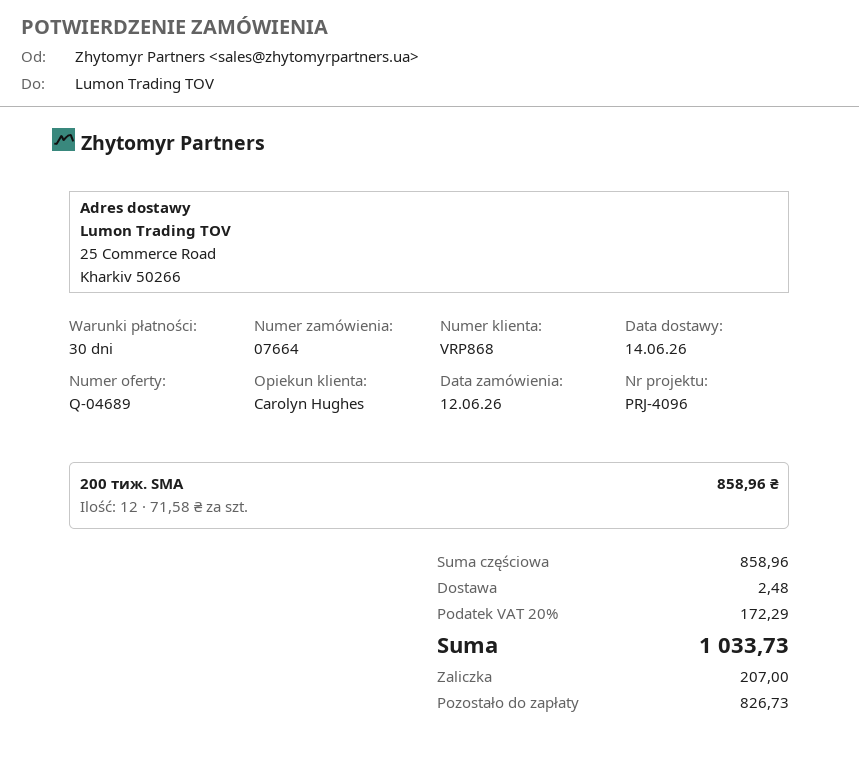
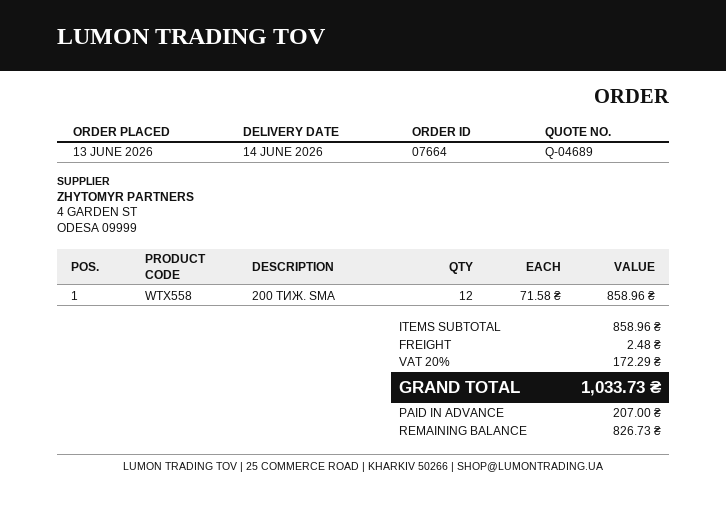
order date: 2026-06-12 -> 2026-06-13

